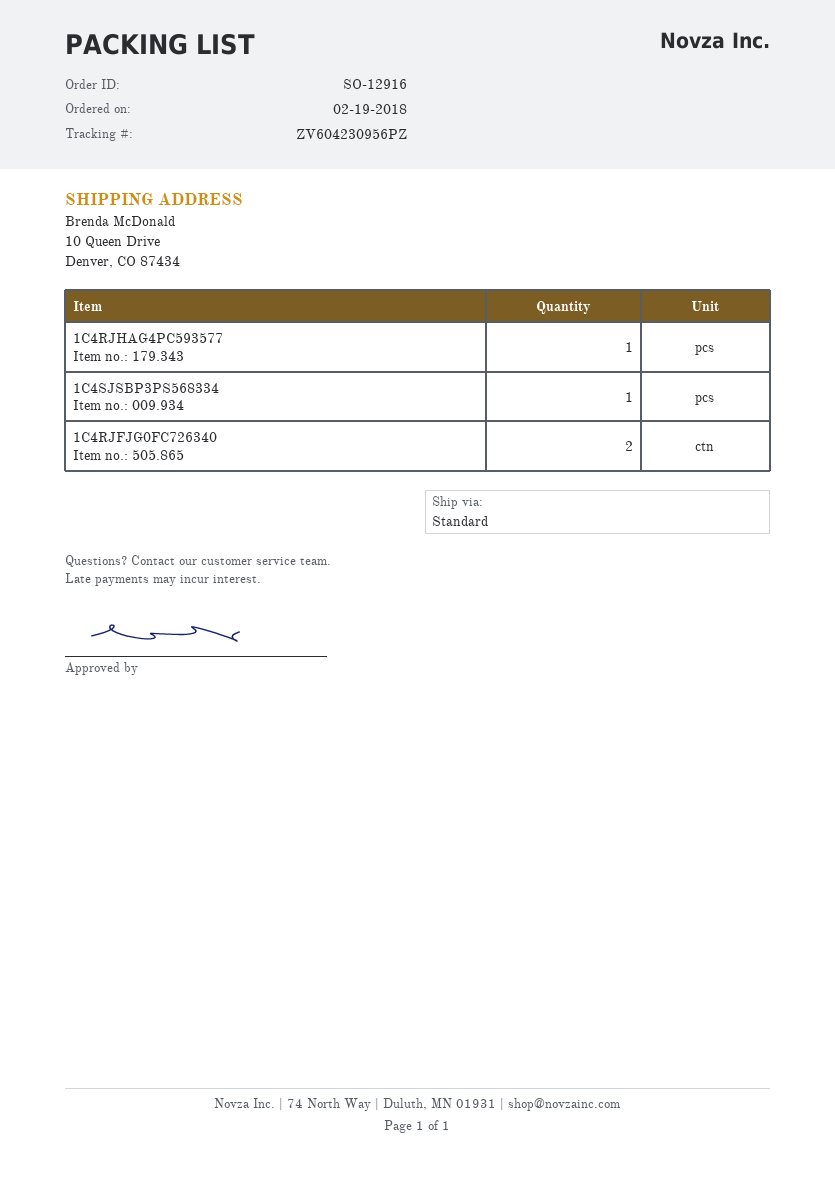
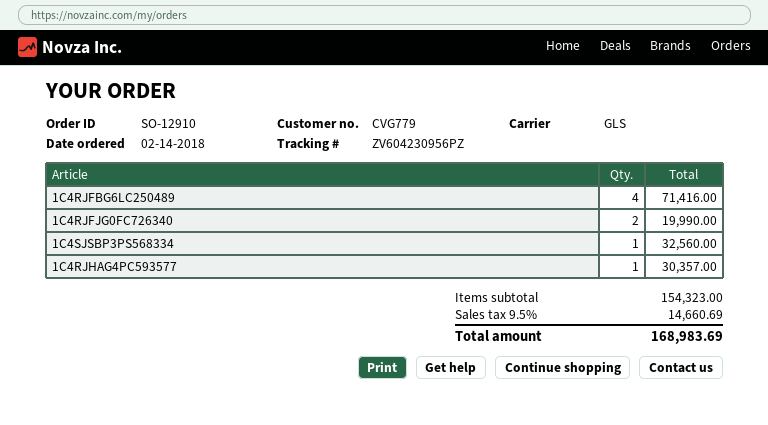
order number: SO-12916 -> SO-12910
order date: 2018-02-19 -> 2018-02-14
shipping method: standard -> GLS
1C4RJFBG6LC250489: none -> 4

